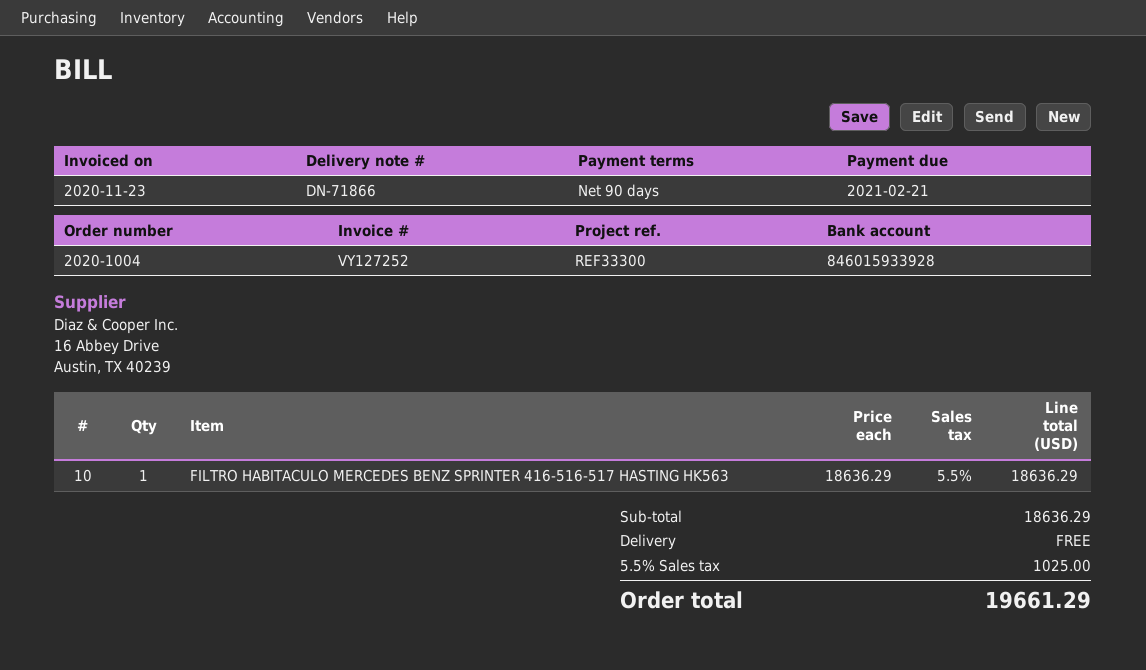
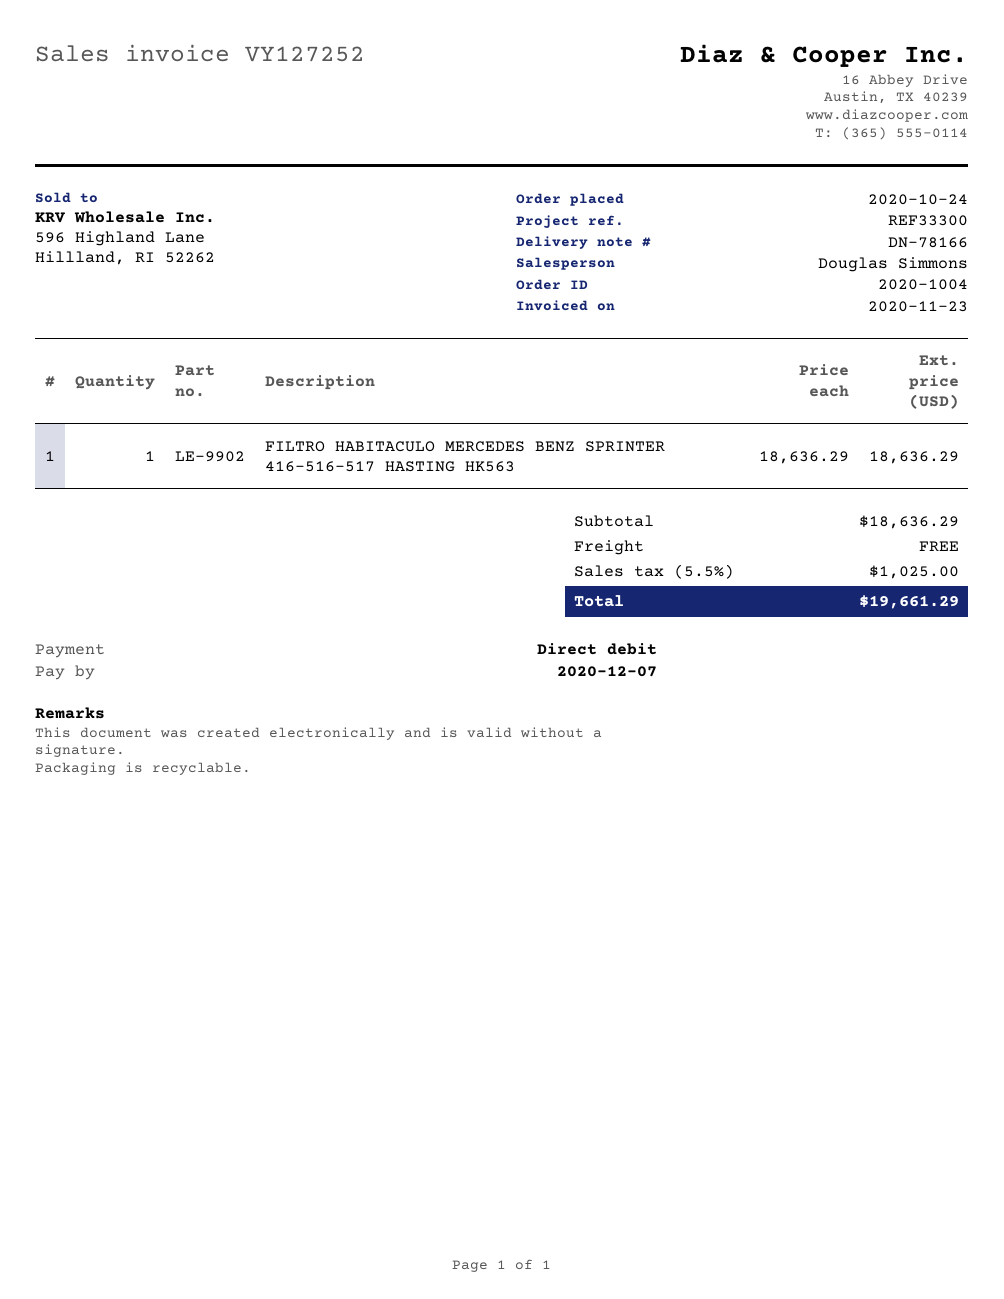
delivery note number: DN-71866 -> DN-78166
due date: 2021-02-21 -> 2020-12-07

